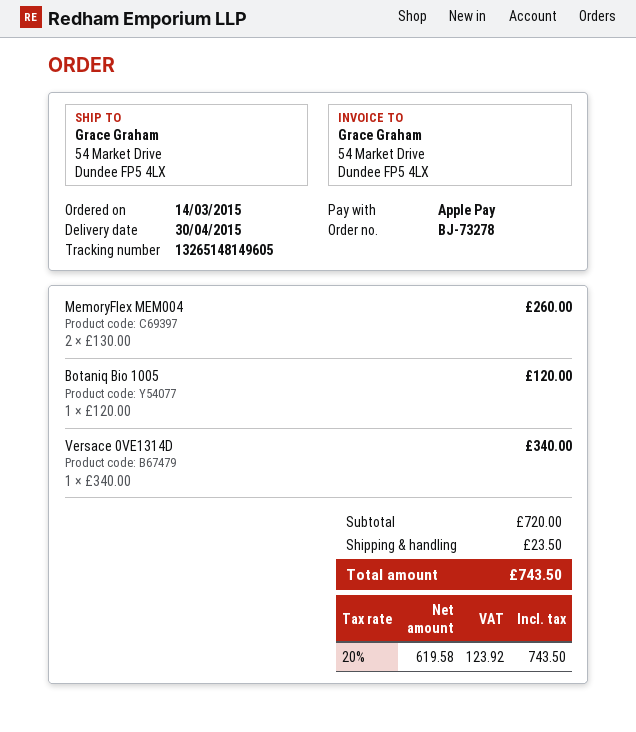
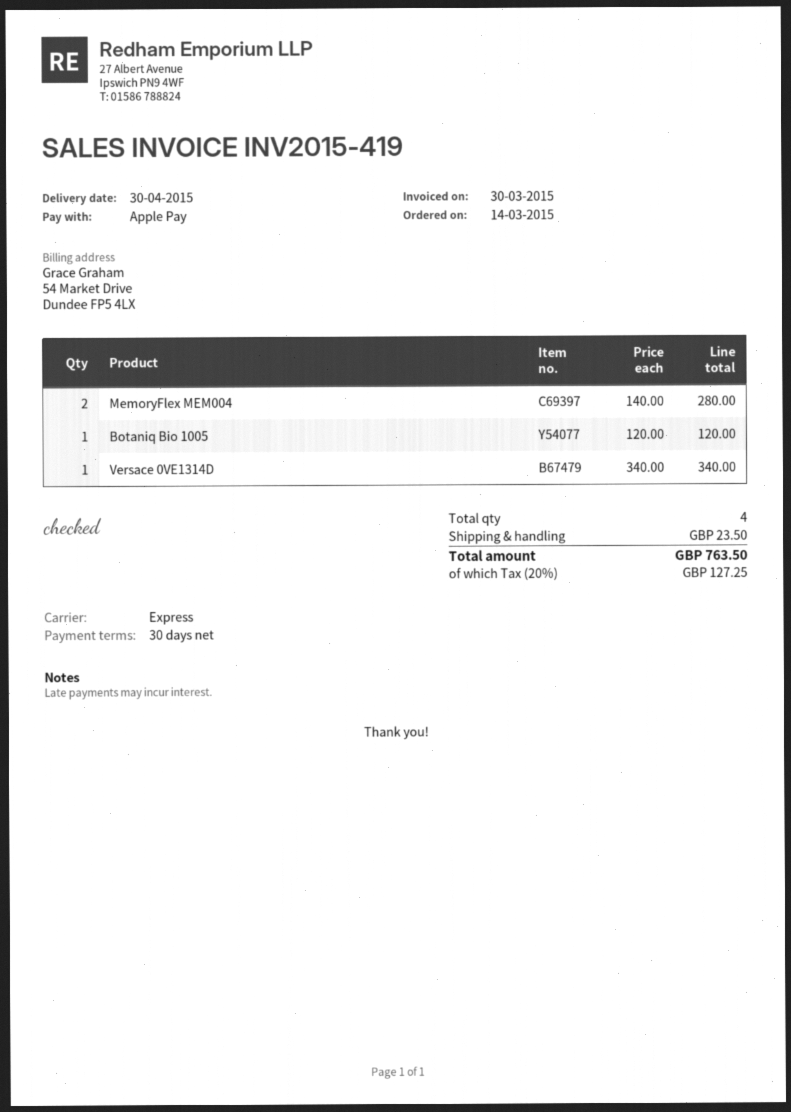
MemoryFlex MEM004: 2 x 130.00 = 260.00 -> 2 x 140.00 = 280.00
tax: 20% = 123.92 -> 20% = 127.25
total: 743.50 -> 763.50

